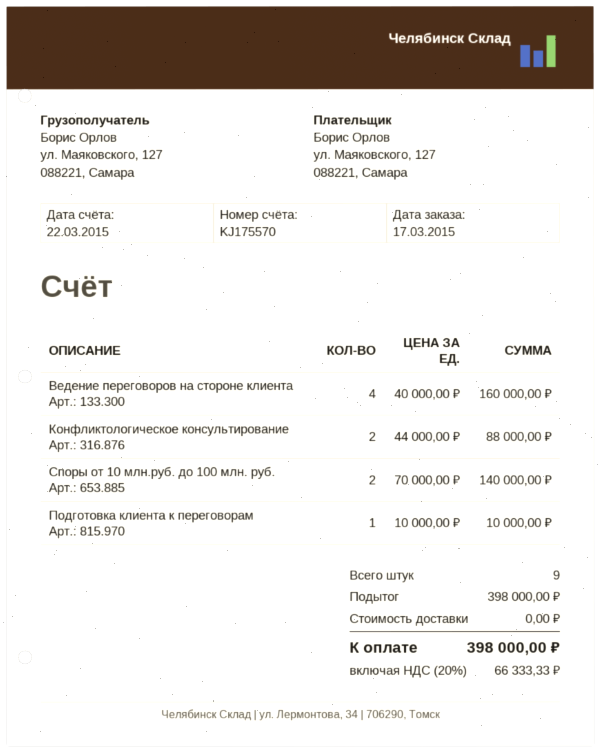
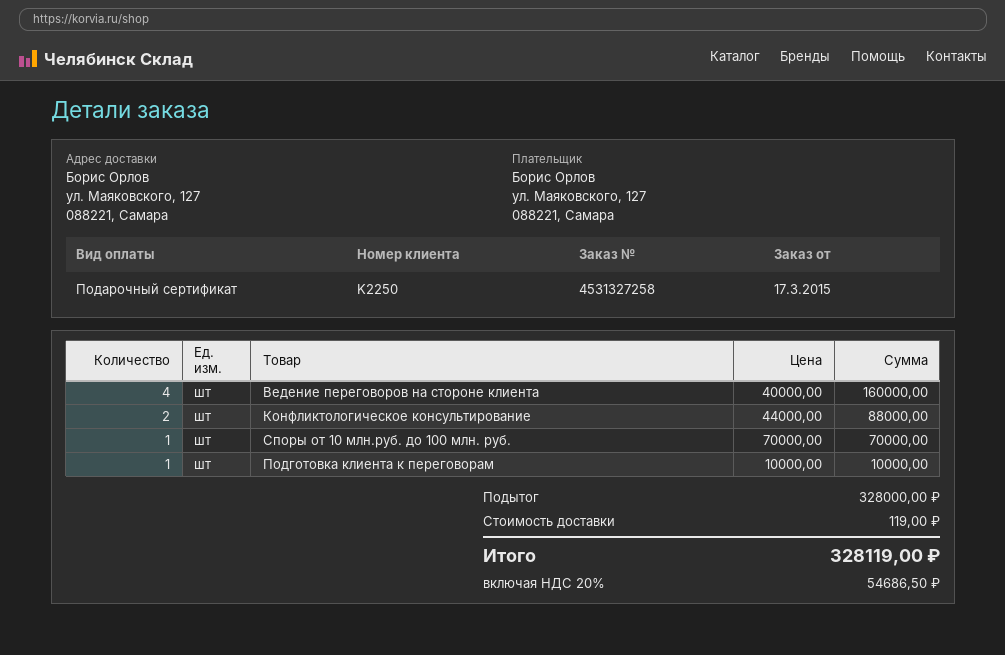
Споры от 10 млн.руб. до 100 млн. руб.: 2 x 70000.00 = 140000.00 -> 1 x 70000.00 = 70000.00
subtotal: 398000.00 -> 328000.00
shipping: 0.00 -> 119.00
tax: 20% = 66333.33 -> 20% = 54686.50
total: 398000.00 -> 328119.00

